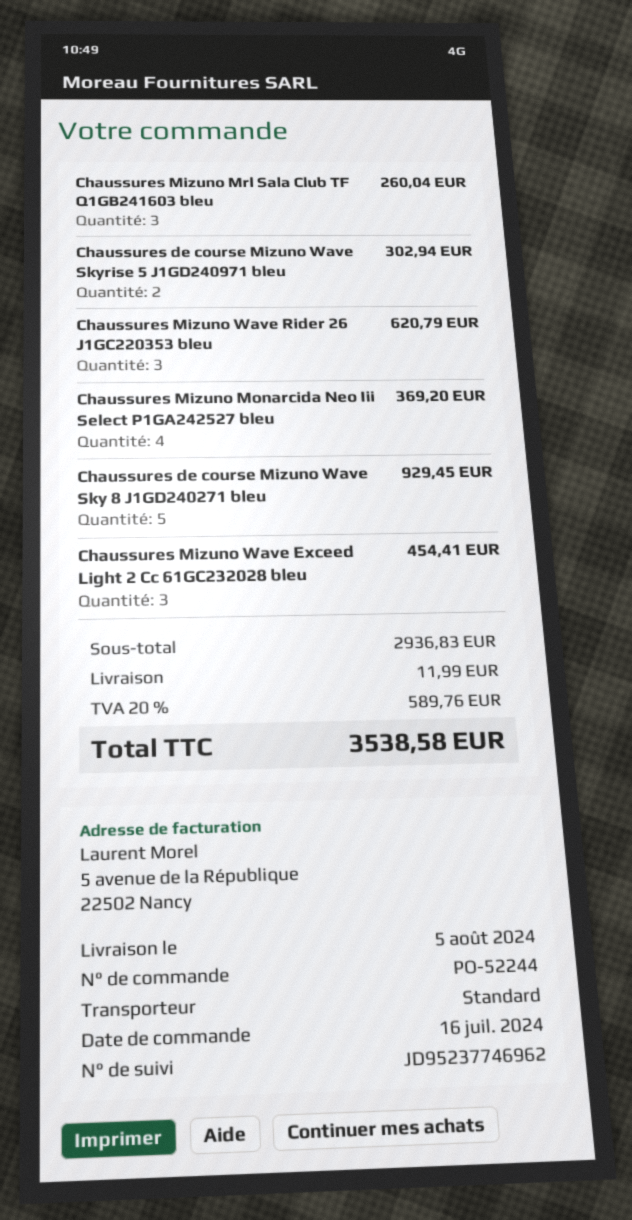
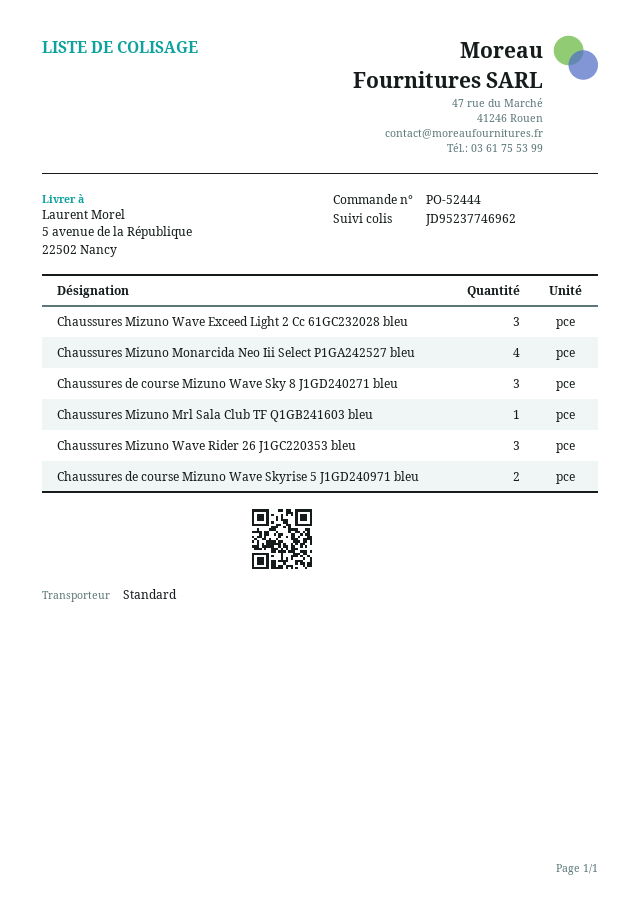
order number: PO-52244 -> PO-52444
Chaussures Mizuno Mrl Sala Club TF Q1GB241603 bleu: 3 -> 1
Chaussures de course Mizuno Wave Sky 8 J1GD240271 bleu: 5 -> 3

